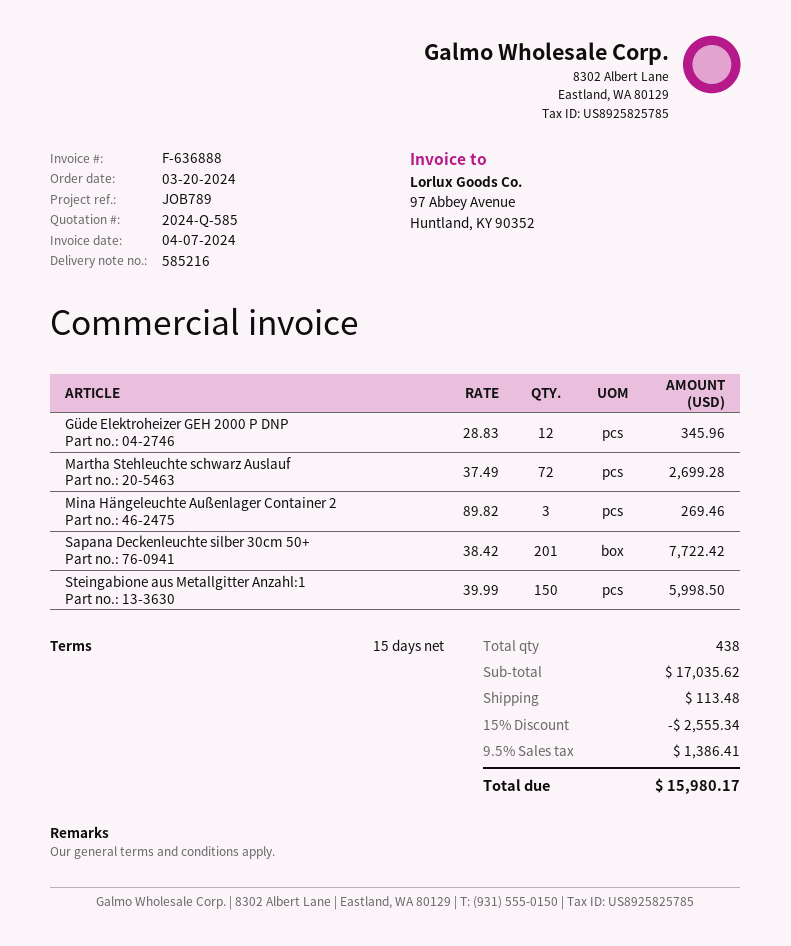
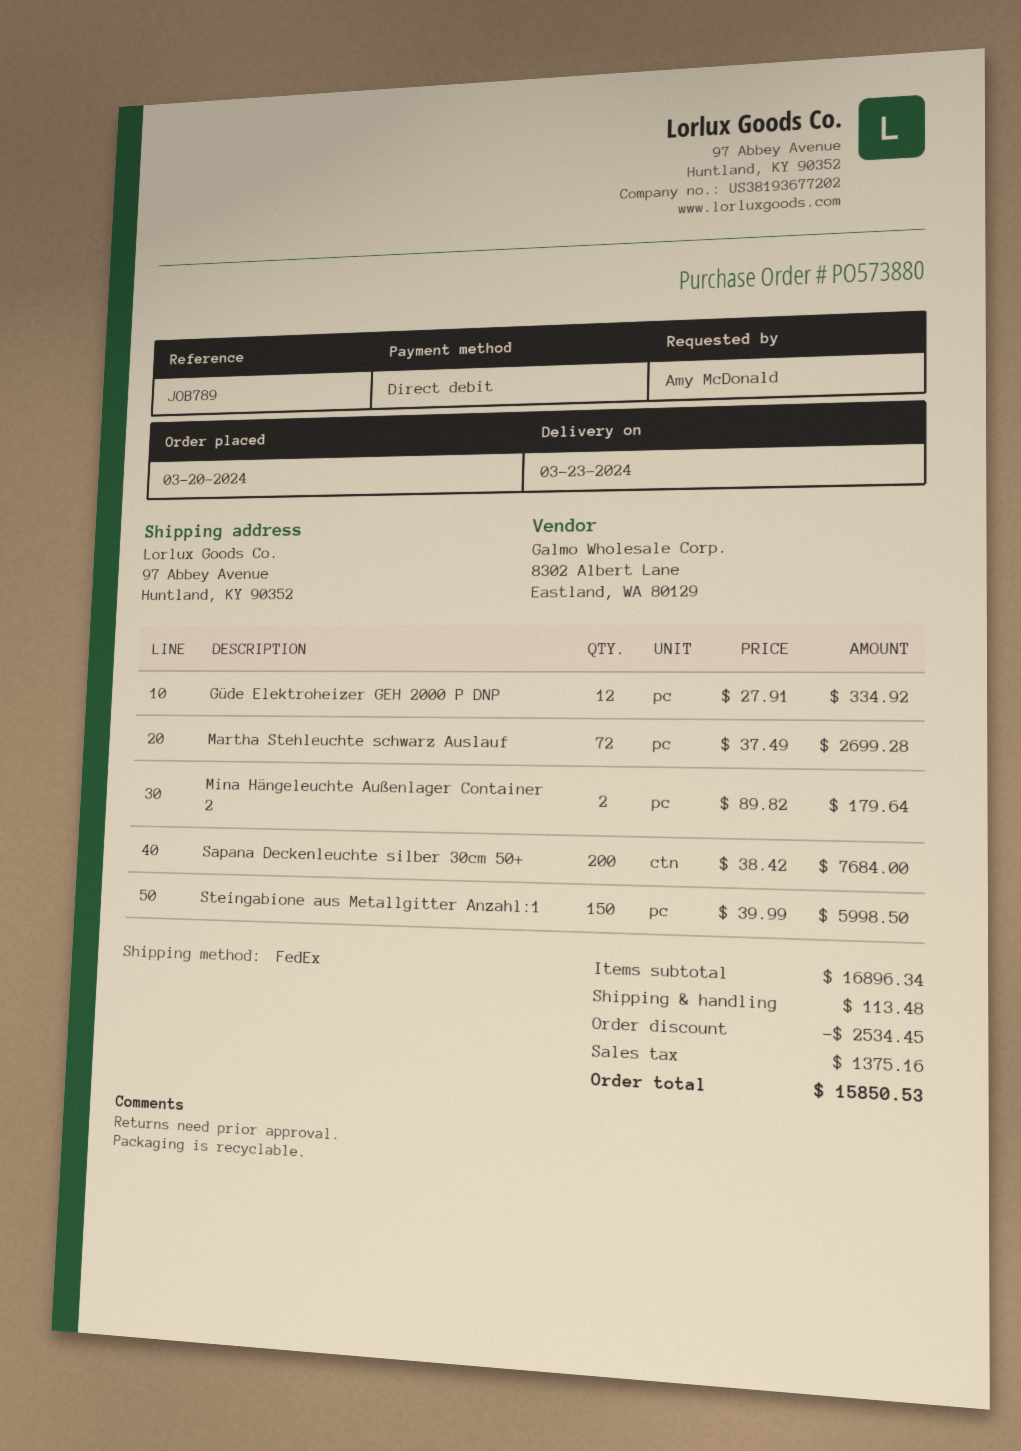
Güde Elektroheizer GEH 2000 P DNP: 12 x 28.83 = 345.96 -> 12 x 27.91 = 334.92
Mina Hängeleuchte Außenlager Container 2: 3 x 89.82 = 269.46 -> 2 x 89.82 = 179.64
Sapana Deckenleuchte silber 30cm 50+: 201 x 38.42 = 7722.42 -> 200 x 38.42 = 7684.00
subtotal: 17035.62 -> 16896.34
discount: 2555.34 -> 2534.45
tax: 1386.41 -> 1375.16
total: 15980.17 -> 15850.53

